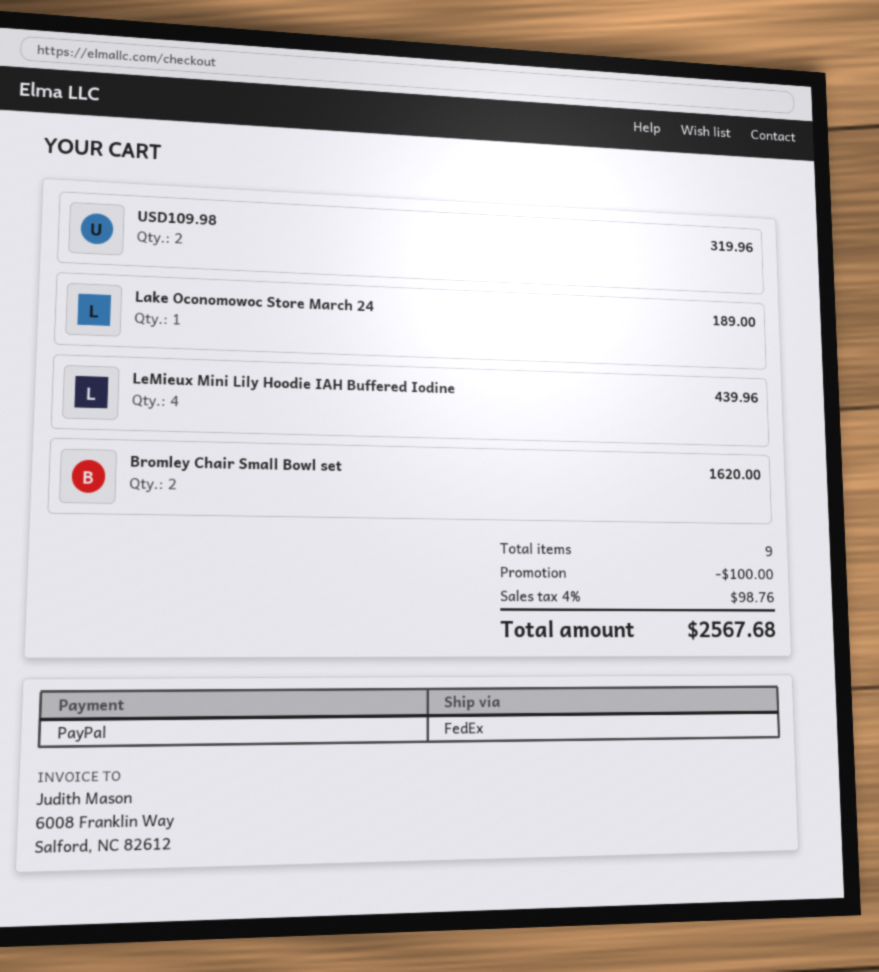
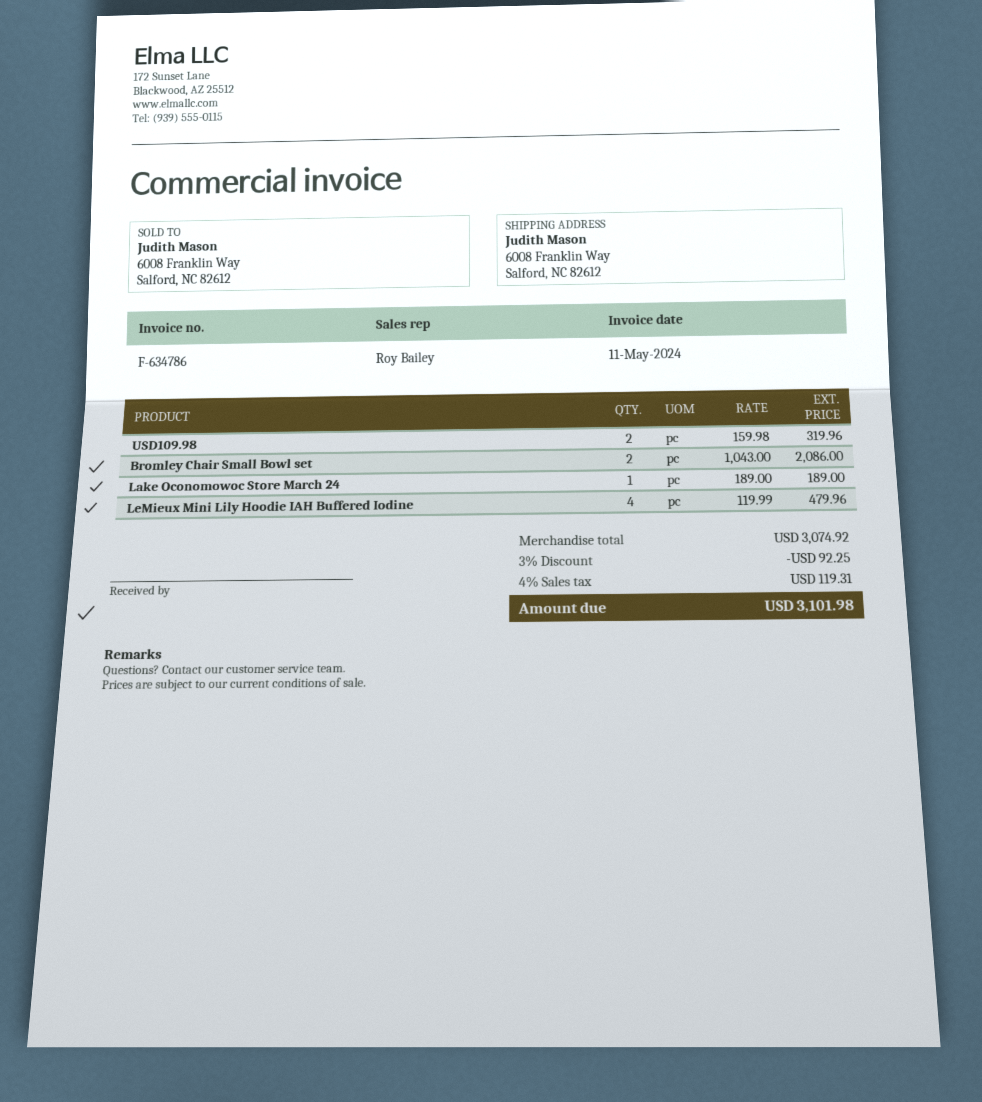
LeMieux Mini Lily Hoodie IAH Buffered Iodine: 4 for 439.96 -> 4 for 479.96
Bromley Chair Small Bowl set: 2 for 1620.00 -> 2 for 2086.00
discount: 100.00 -> 92.25
tax: 4% = 98.76 -> 4% = 119.31
total: 2567.68 -> 3101.98

